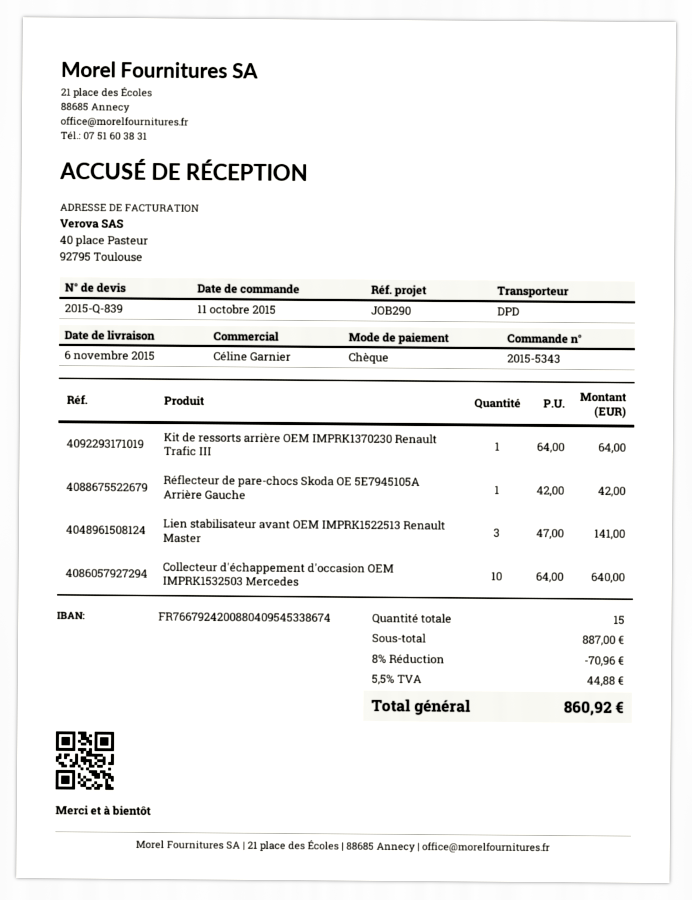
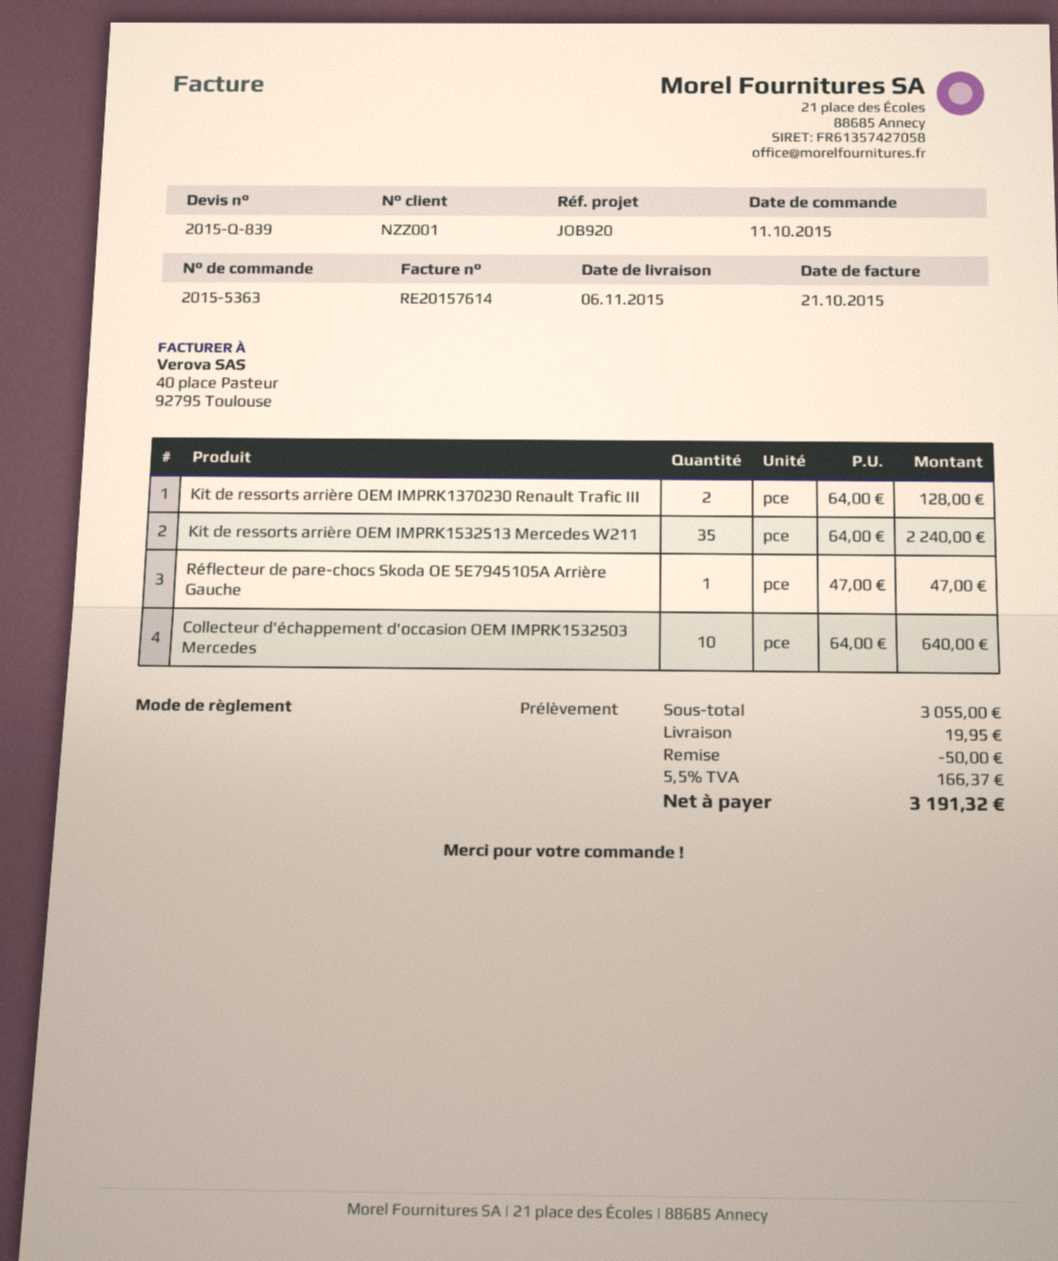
order number: 2015-5343 -> 2015-5363
reference: JOB290 -> JOB920
payment method: cheque -> direct debit
Kit de ressorts arrière OEM IMPRK1370230 Renault Trafic III: 1 x 64.00 = 64.00 -> 2 x 64.00 = 128.00
Réflecteur de pare-chocs Skoda OE 5E7945105A Arrière Gauche: 1 x 42.00 = 42.00 -> 1 x 47.00 = 47.00
Lien stabilisateur avant OEM IMPRK1522513 Renault Master: 3 x 47.00 = 141.00 -> none
Kit de ressorts arrière OEM IMPRK1532513 Mercedes W211: none -> 35 x 64.00 = 2240.00
subtotal: 887.00 -> 3055.00
discount: 70.96 -> 50.00
shipping: none -> 19.95
tax: 5.5% = 44.88 -> 5.5% = 166.37
total: 860.92 -> 3191.32

